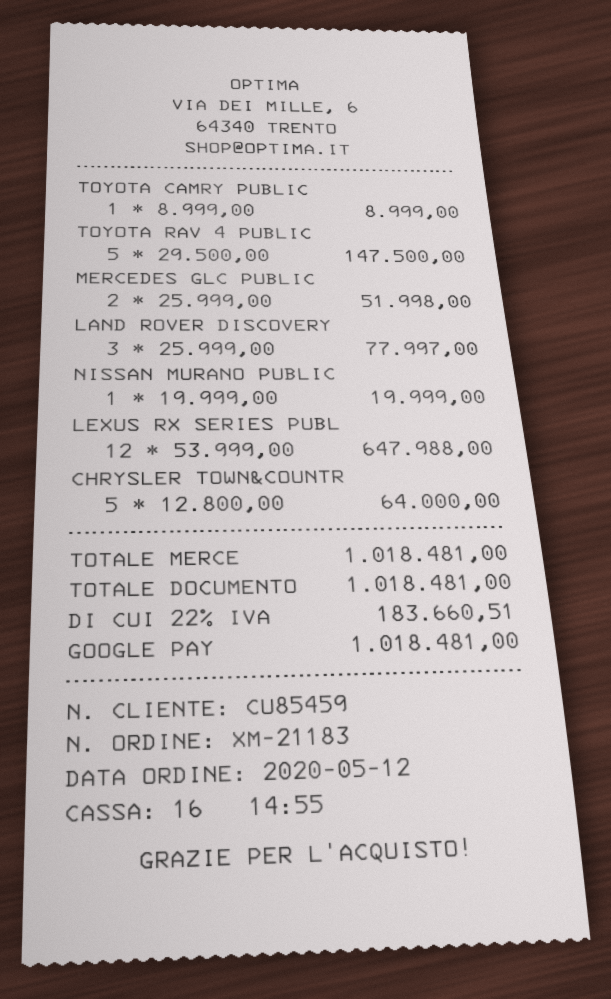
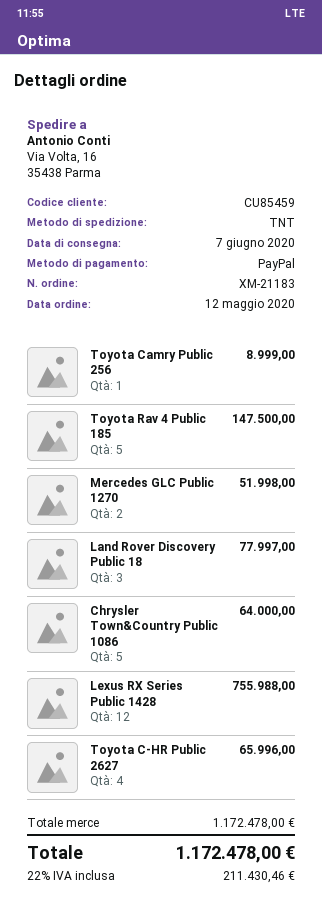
payment method: Google Pay -> PayPal
NISSAN MURANO PUBLIC: 1 for 19999.00 -> none
LEXUS RX SERIES PUBL: 12 for 647988.00 -> 12 for 755988.00
Toyota C-HR Public 2627: none -> 4 for 65996.00
subtotal: 1018481.00 -> 1172478.00
tax: 22% = 183660.51 -> 22% = 211430.46
total: 1018481.00 -> 1172478.00

